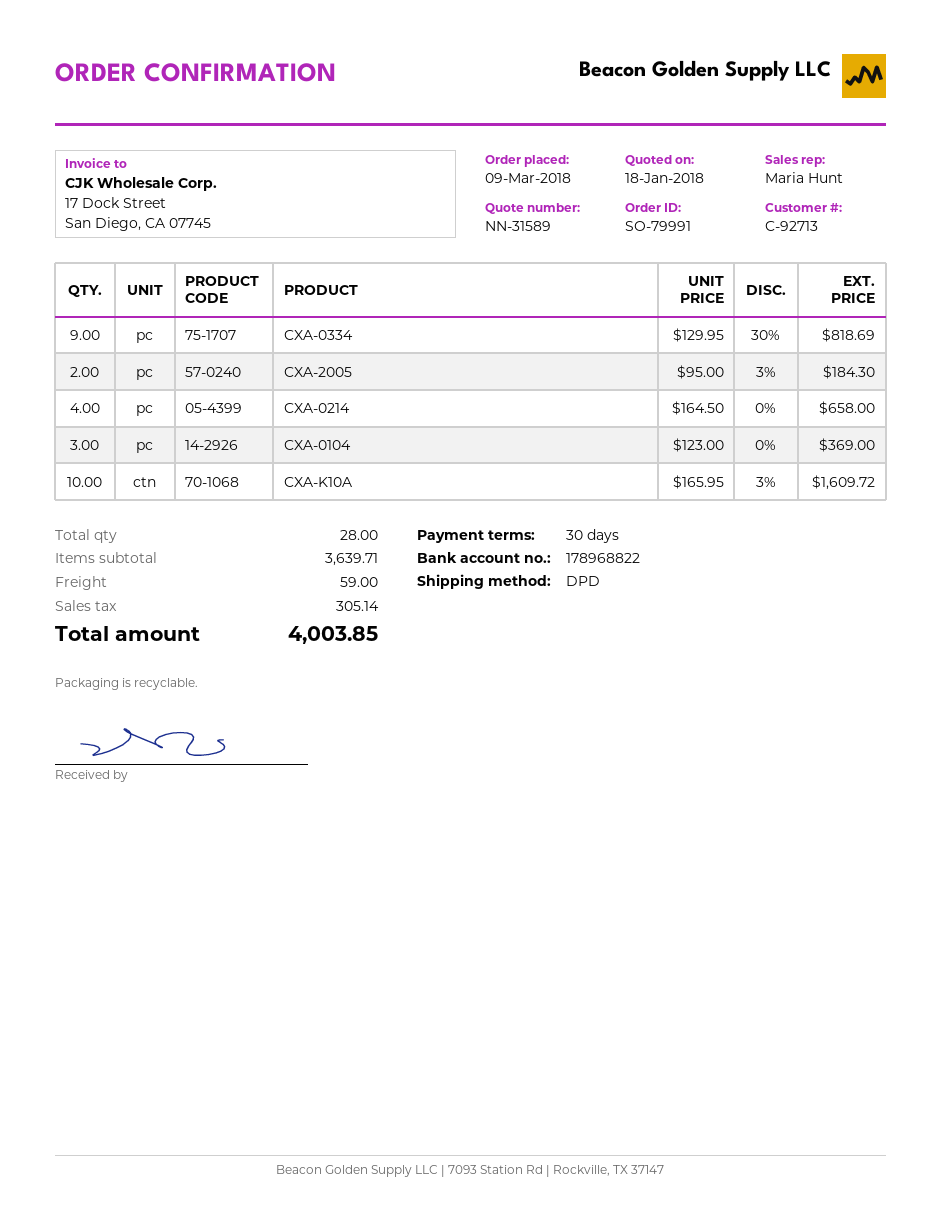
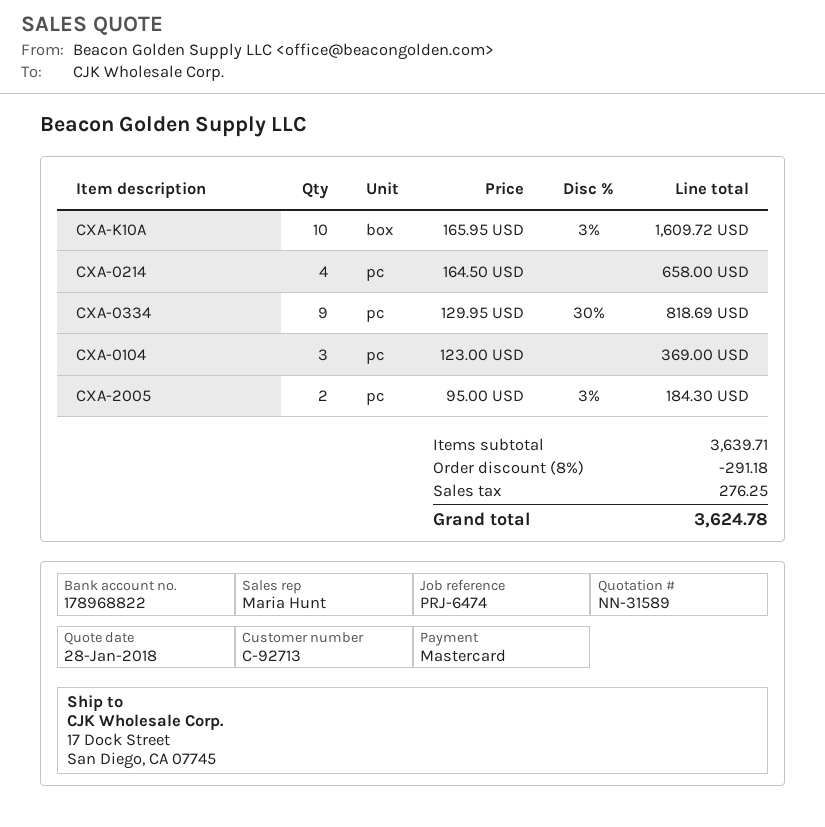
quote date: 2018-01-18 -> 2018-01-28
discount: none -> 8% = 291.18
shipping: 59.00 -> none
tax: 305.14 -> 276.25
total: 4003.85 -> 3624.78

